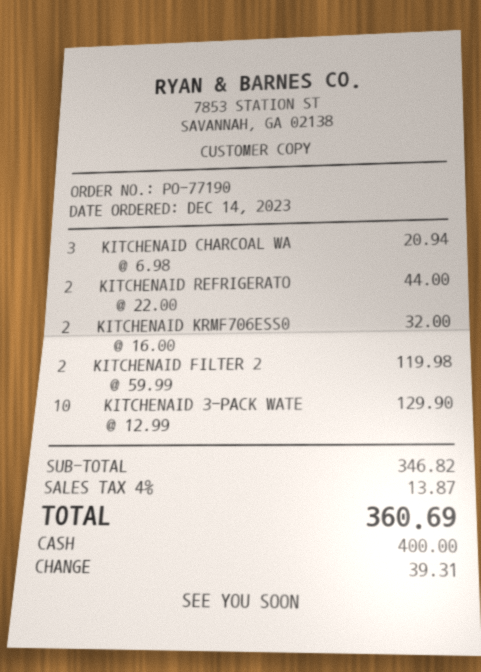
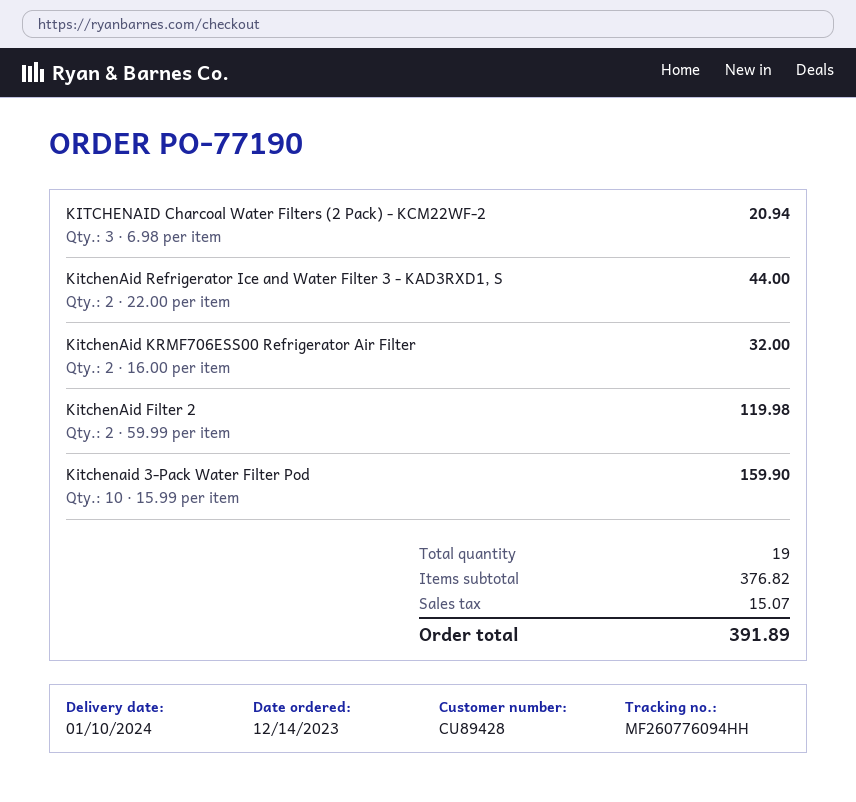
KITCHENAID 3-PACK WATE: 10 x 12.99 = 129.90 -> 10 x 15.99 = 159.90
subtotal: 346.82 -> 376.82
tax: 13.87 -> 15.07
total: 360.69 -> 391.89

